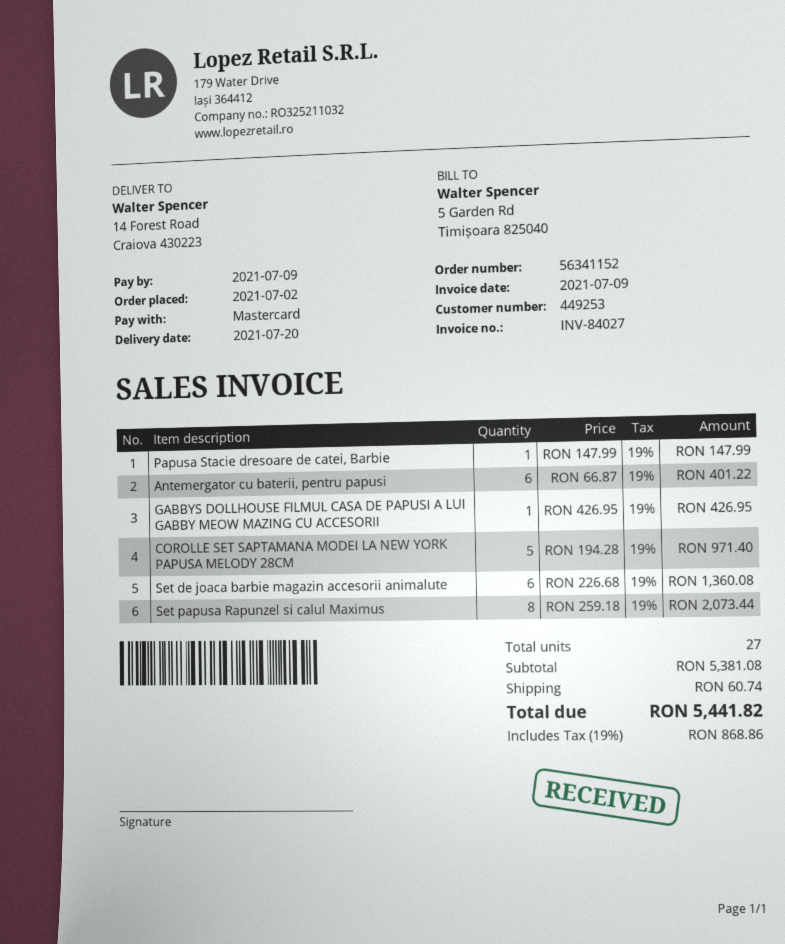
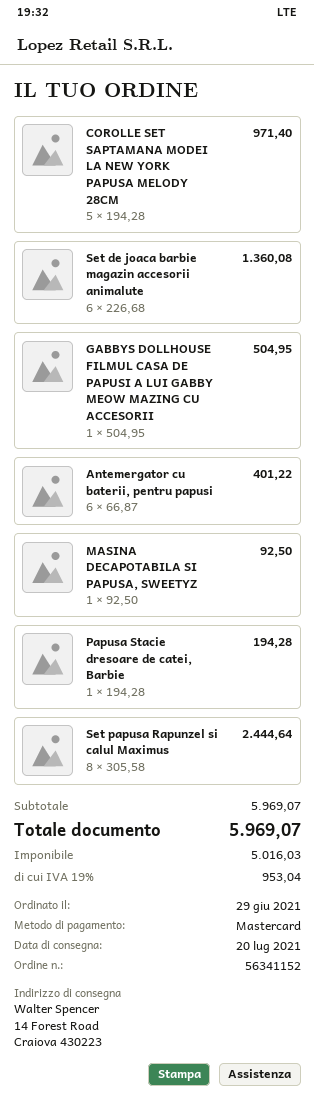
order date: 2021-07-02 -> 2021-06-29
Papusa Stacie dresoare de catei, Barbie: 1 x 147.99 = 147.99 -> 1 x 194.28 = 194.28
GABBYS DOLLHOUSE FILMUL CASA DE PAPUSI A LUI GABBY MEOW MAZING CU ACCESORII: 1 x 426.95 = 426.95 -> 1 x 504.95 = 504.95
Set papusa Rapunzel si calul Maximus: 8 x 259.18 = 2073.44 -> 8 x 305.58 = 2444.64
MASINA DECAPOTABILA SI PAPUSA, SWEETYZ: none -> 1 x 92.50 = 92.50
subtotal: 5381.08 -> 5969.07
shipping: 60.74 -> none
tax: 19% = 868.86 -> 19% = 953.04
total: 5441.82 -> 5969.07

